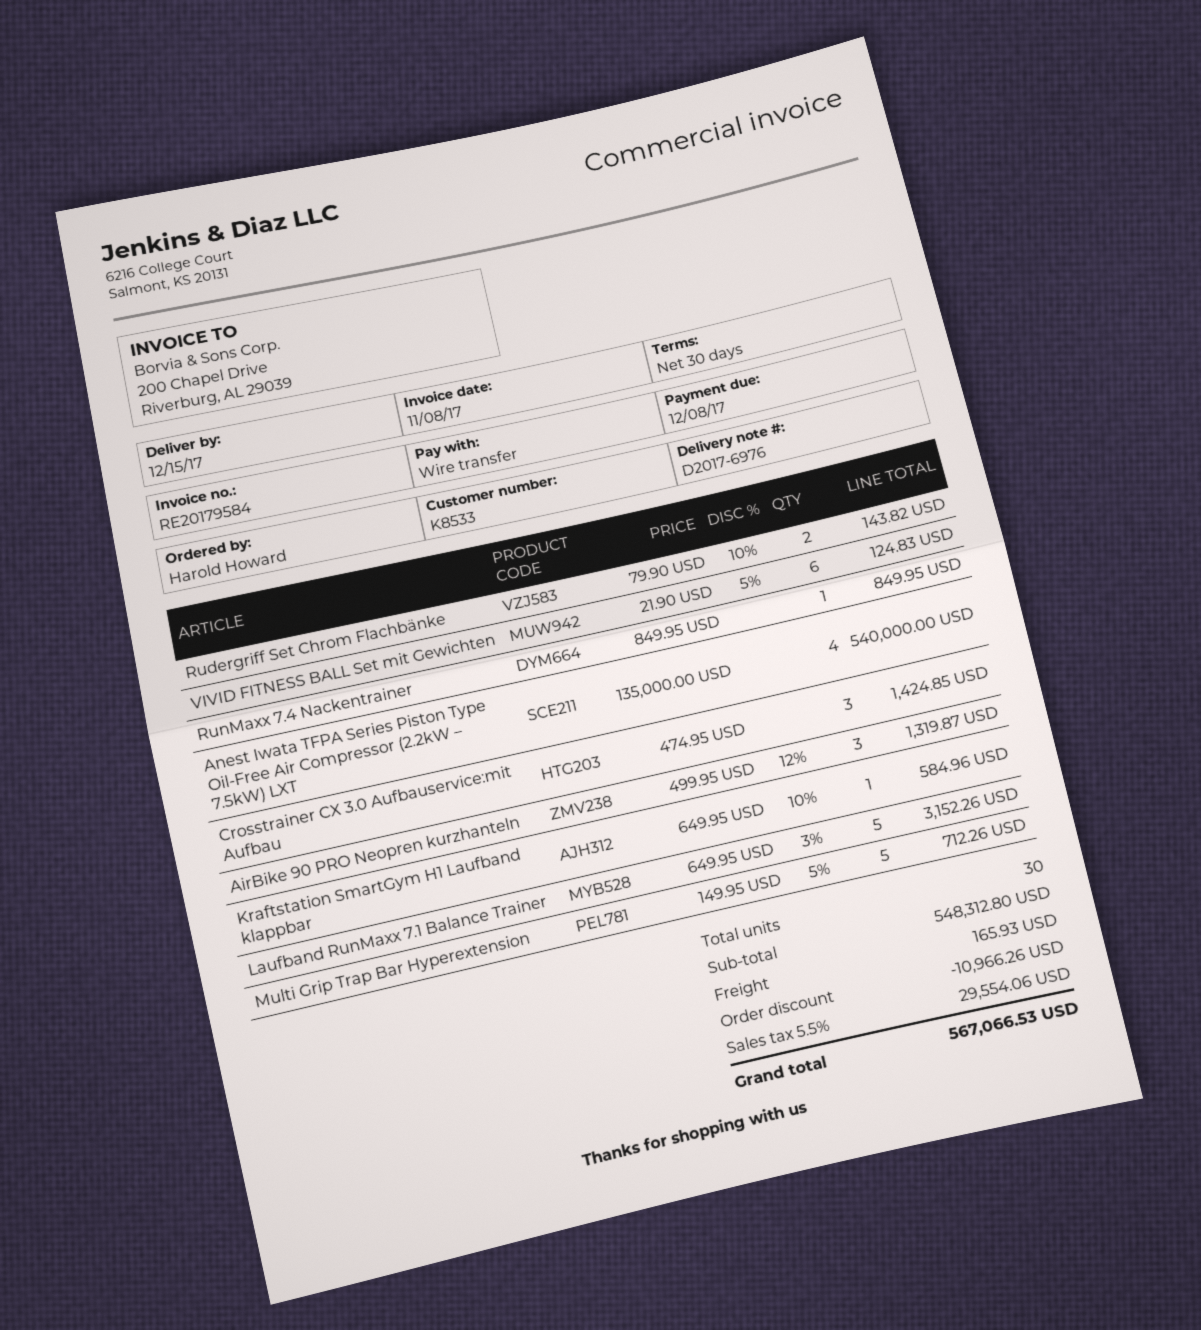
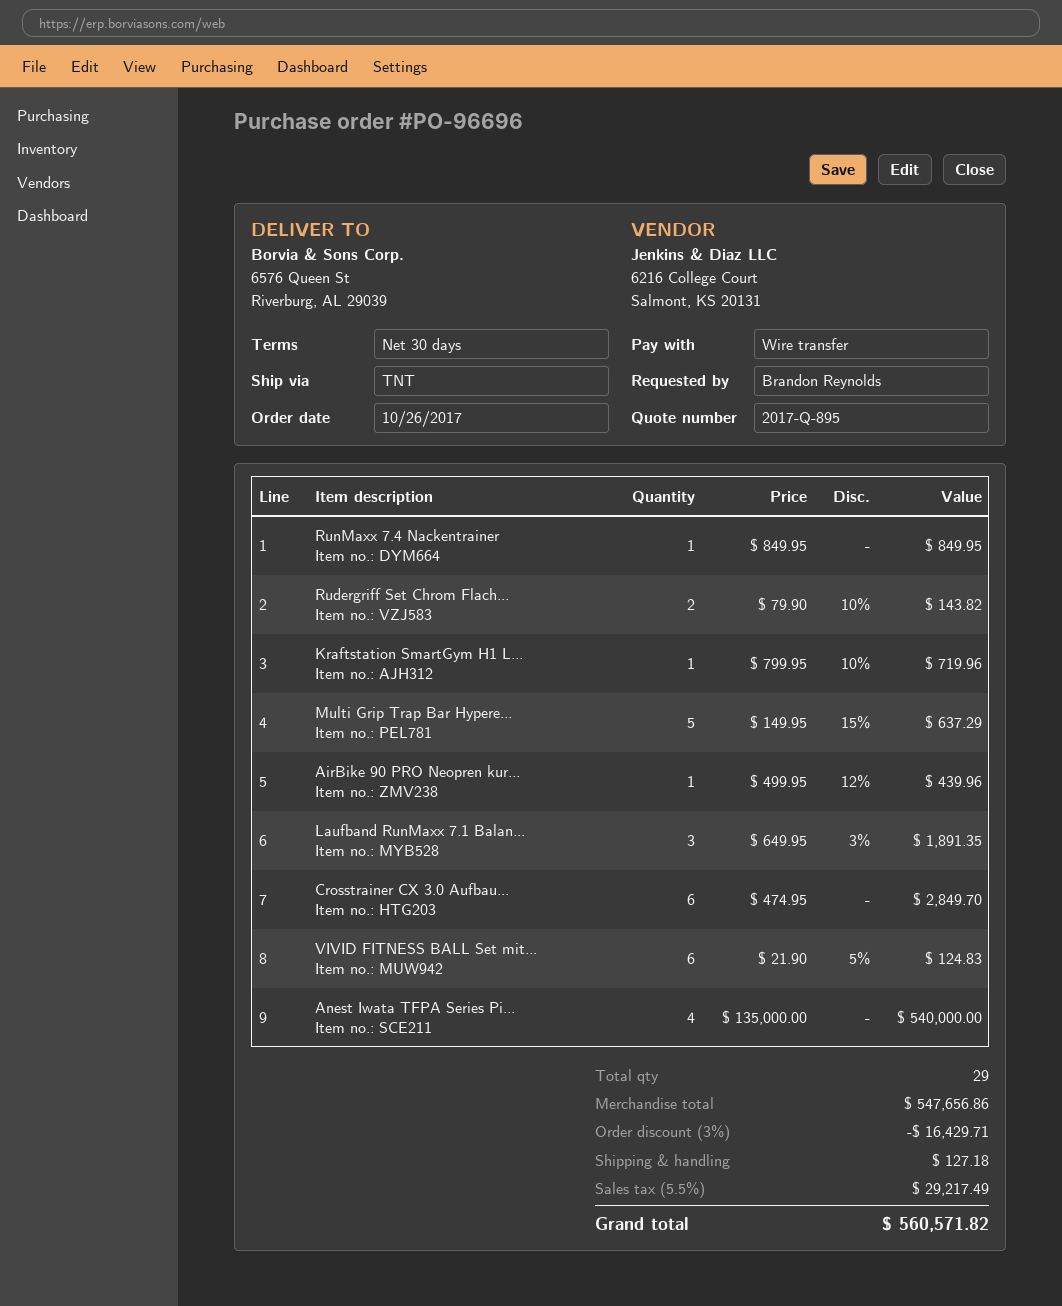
ordered by: Harold Howard -> Brandon Reynolds
Crosstrainer CX 3.0 Aufbauservice:mit Aufbau: 3 x 474.95 = 1424.85 -> 6 x 474.95 = 2849.70
AirBike 90 PRO Neopren kurzhanteln: 3 x 499.95 - 12% = 1319.87 -> 1 x 499.95 - 12% = 439.96
Kraftstation SmartGym H1 Laufband klappbar: 1 x 649.95 - 10% = 584.96 -> 1 x 799.95 - 10% = 719.96
Laufband RunMaxx 7.1 Balance Trainer: 5 x 649.95 - 3% = 3152.26 -> 3 x 649.95 - 3% = 1891.35
Multi Grip Trap Bar Hyperextension: 5 x 149.95 - 5% = 712.26 -> 5 x 149.95 - 15% = 637.29
total quantity: 30 -> 29
subtotal: 548312.80 -> 547656.86
discount: 10966.26 -> 16429.71
shipping: 165.93 -> 127.18
tax: 5.5% = 29554.06 -> 5.5% = 29217.49
total: 567066.53 -> 560571.82

